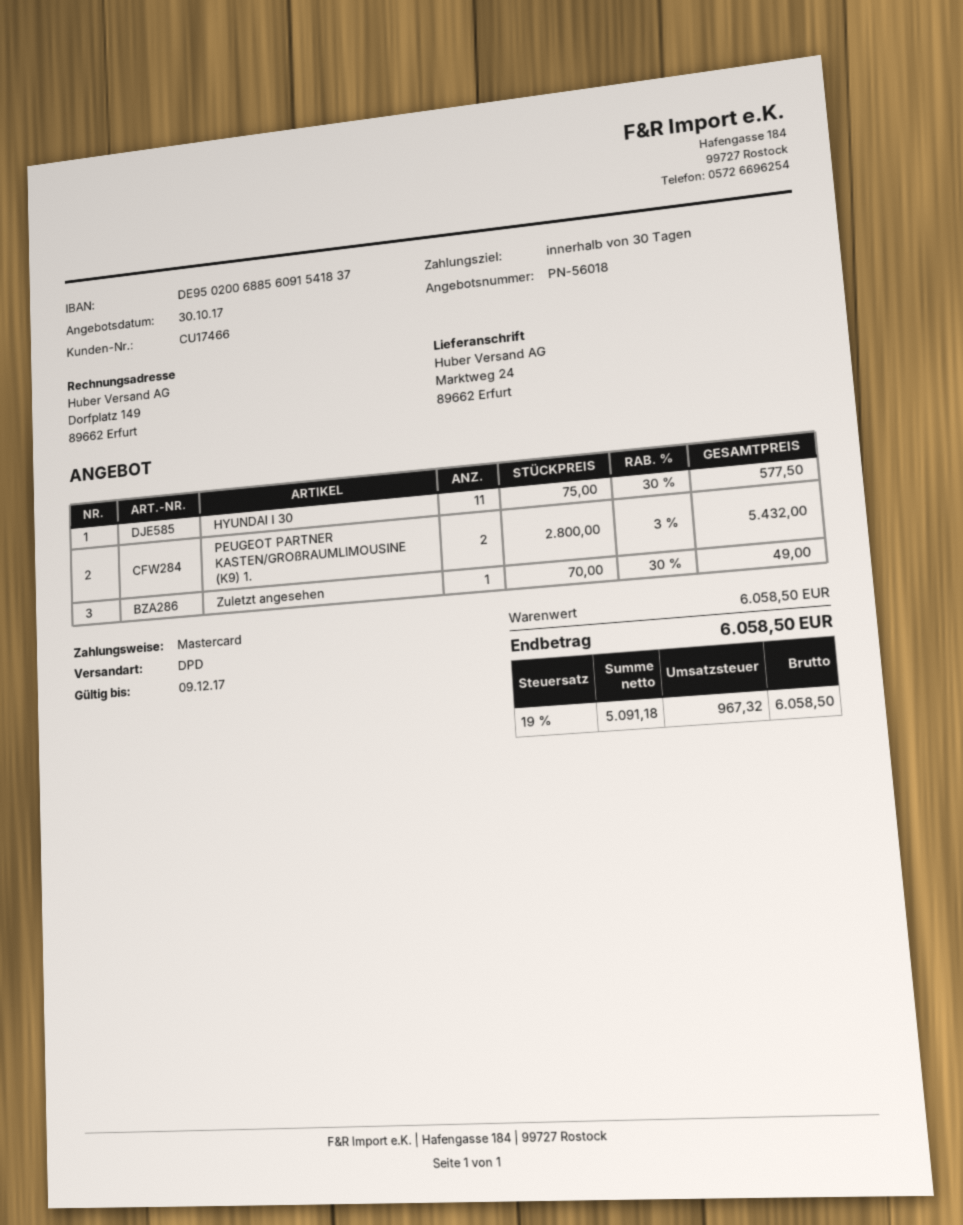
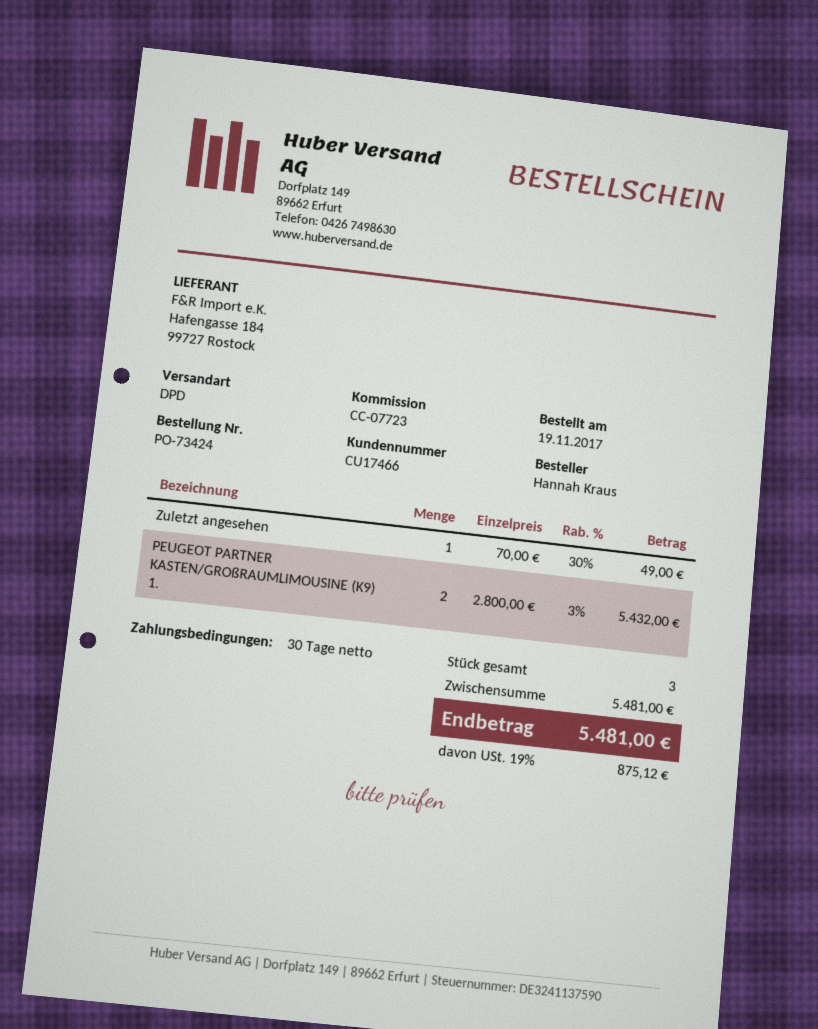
HYUNDAI I 30: 11 x 75.00 - 30% = 577.50 -> none
subtotal: 6058.50 -> 5481.00
tax: 19% = 967.32 -> 19% = 875.12
total: 6058.50 -> 5481.00

